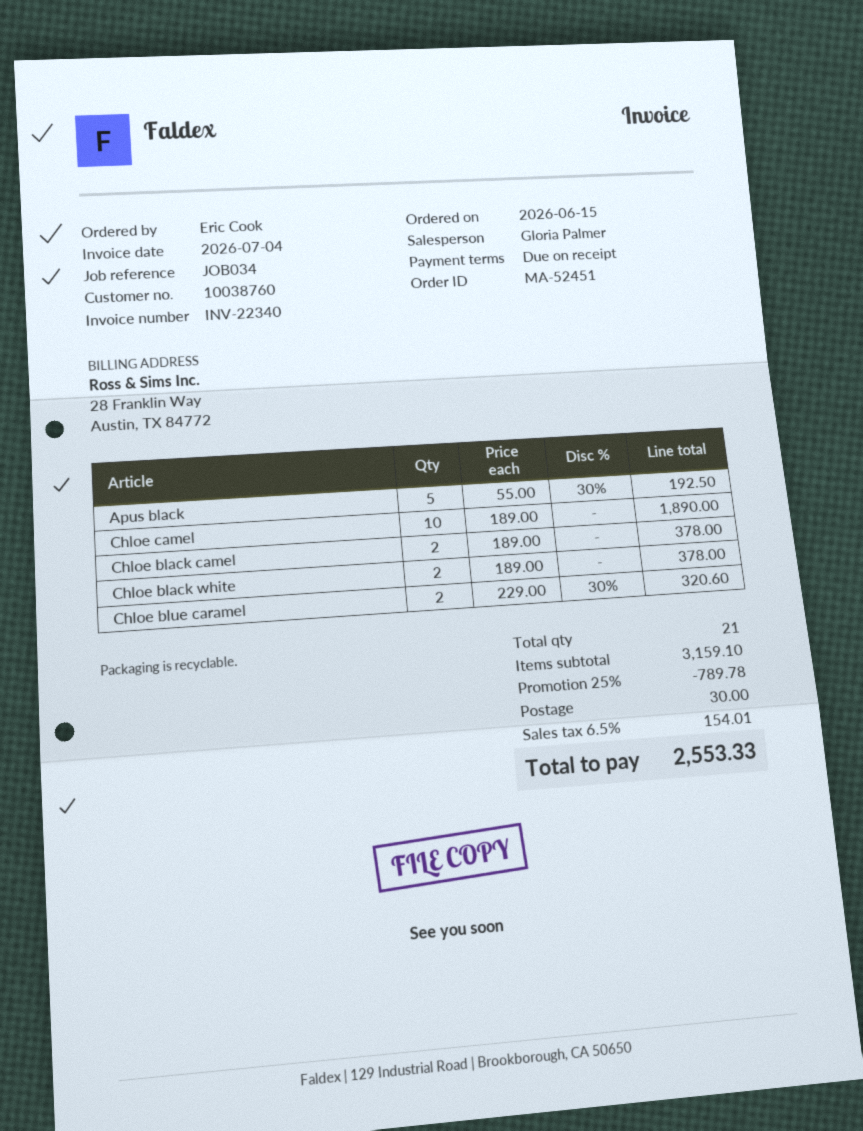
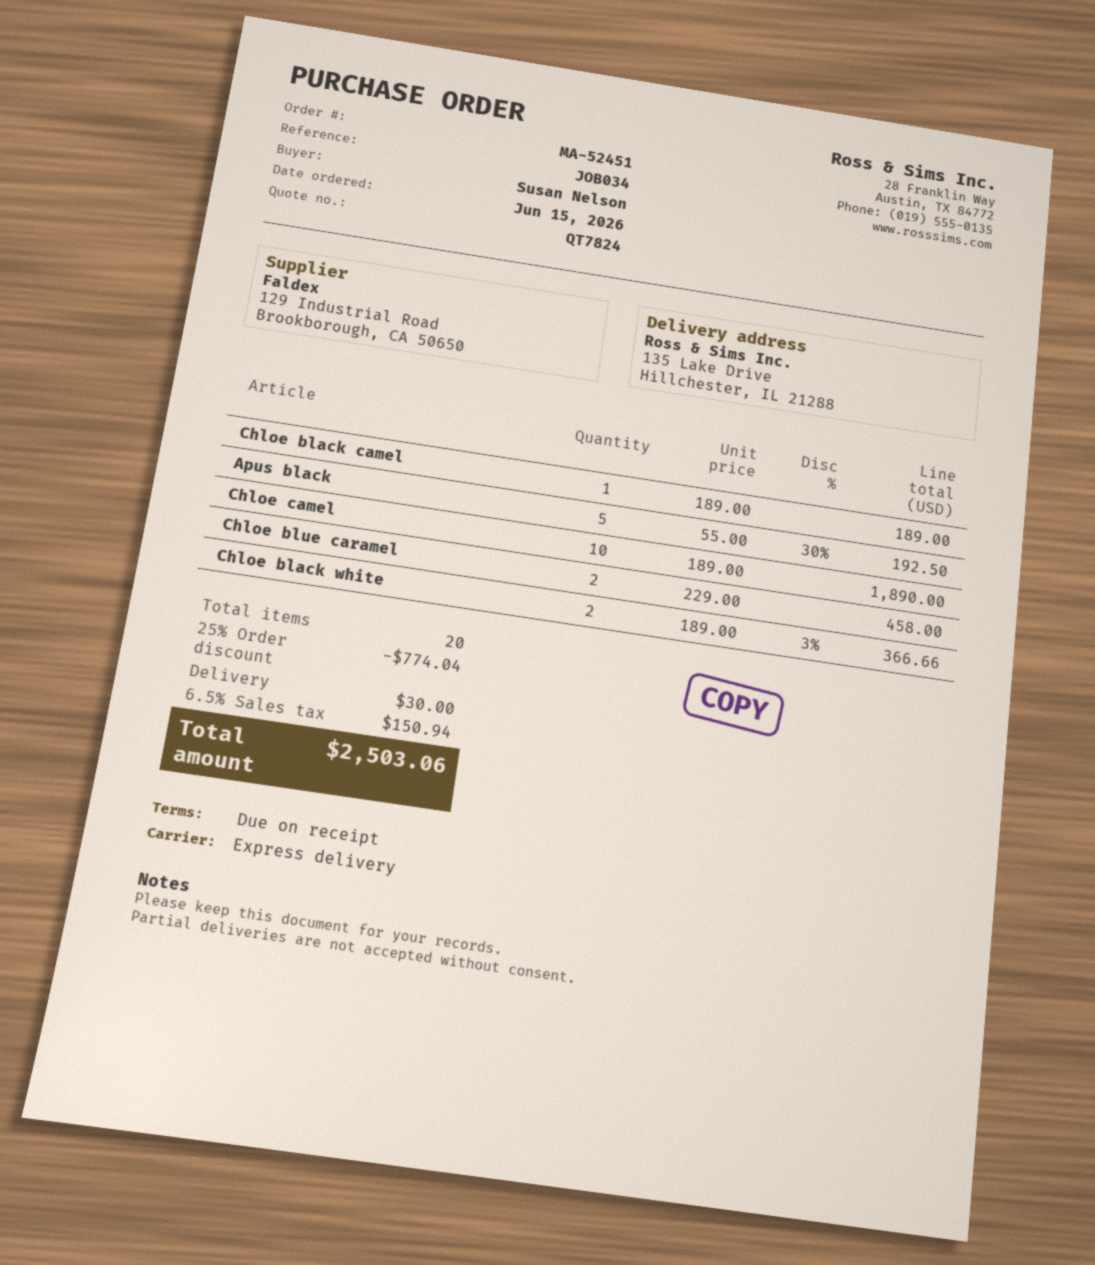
ordered by: Eric Cook -> Susan Nelson
Chloe black camel: 2 x 189.00 = 378.00 -> 1 x 189.00 = 189.00
Chloe black white: 2 x 189.00 = 378.00 -> 2 x 189.00 - 3% = 366.66
Chloe blue caramel: 2 x 229.00 - 30% = 320.60 -> 2 x 229.00 = 458.00
total quantity: 21 -> 20
discount: 25% = 789.78 -> 25% = 774.04
tax: 6.5% = 154.01 -> 6.5% = 150.94
total: 2553.33 -> 2503.06

